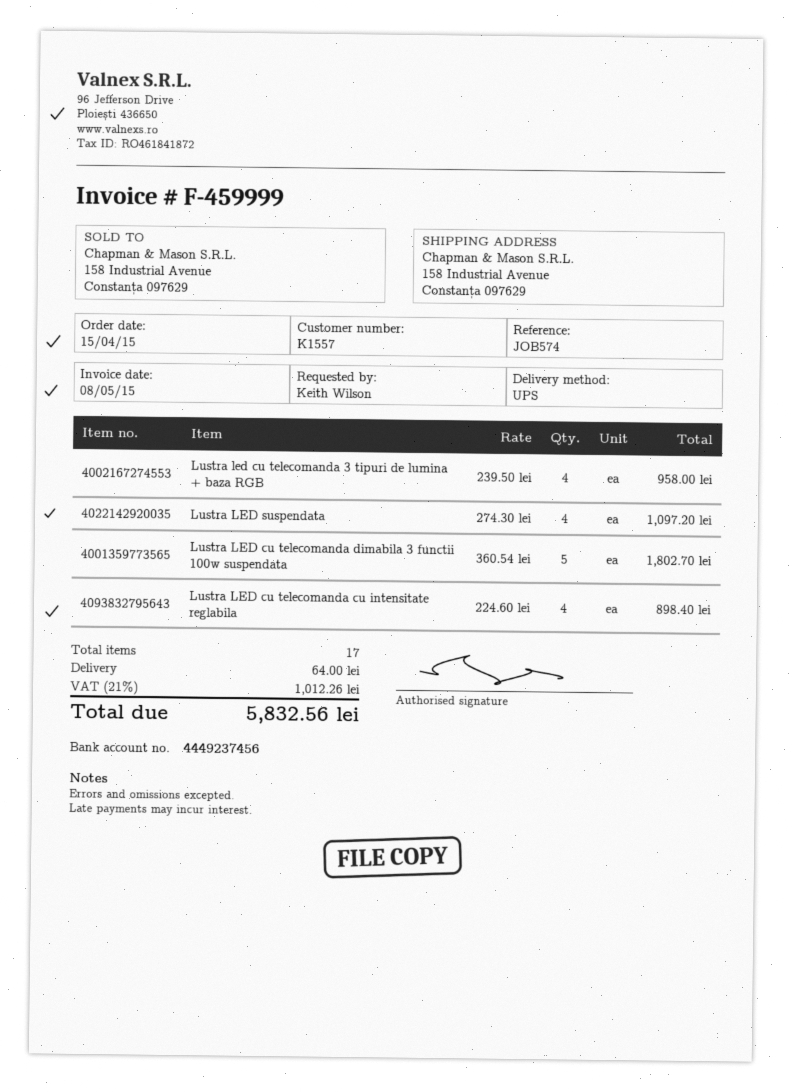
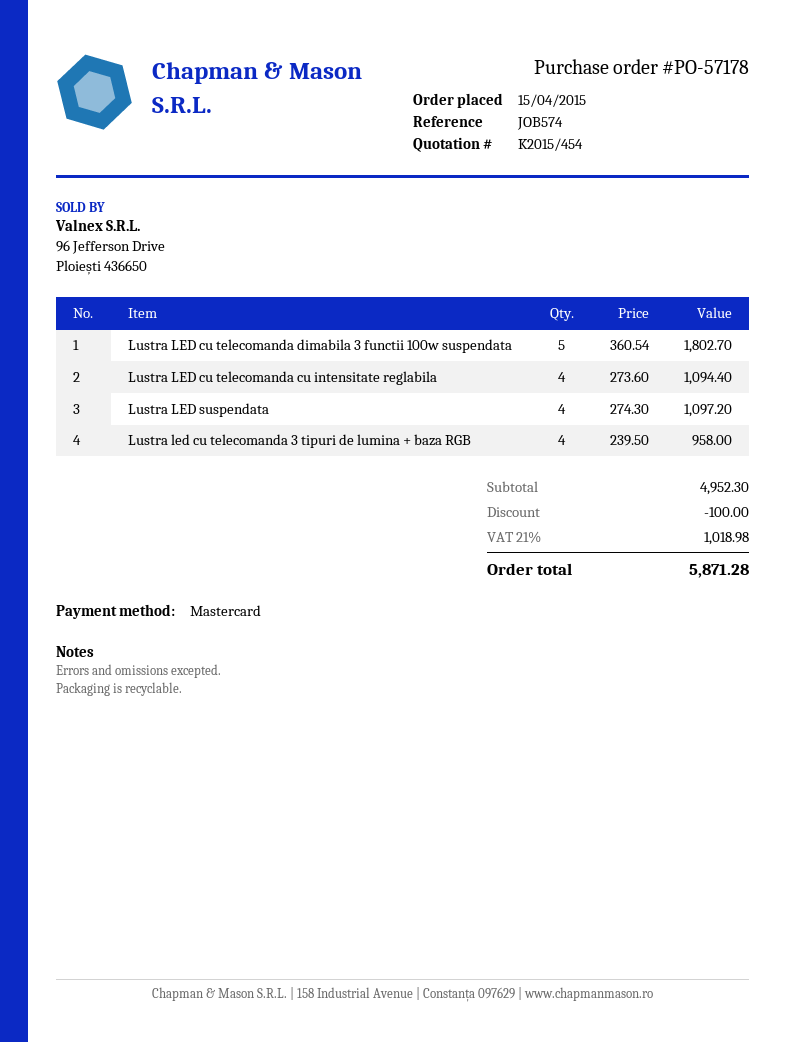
Lustra LED cu telecomanda cu intensitate reglabila: 4 x 224.60 = 898.40 -> 4 x 273.60 = 1094.40
discount: none -> 100.00
shipping: 64.00 -> none
tax: 21% = 1012.26 -> 21% = 1018.98
total: 5832.56 -> 5871.28

